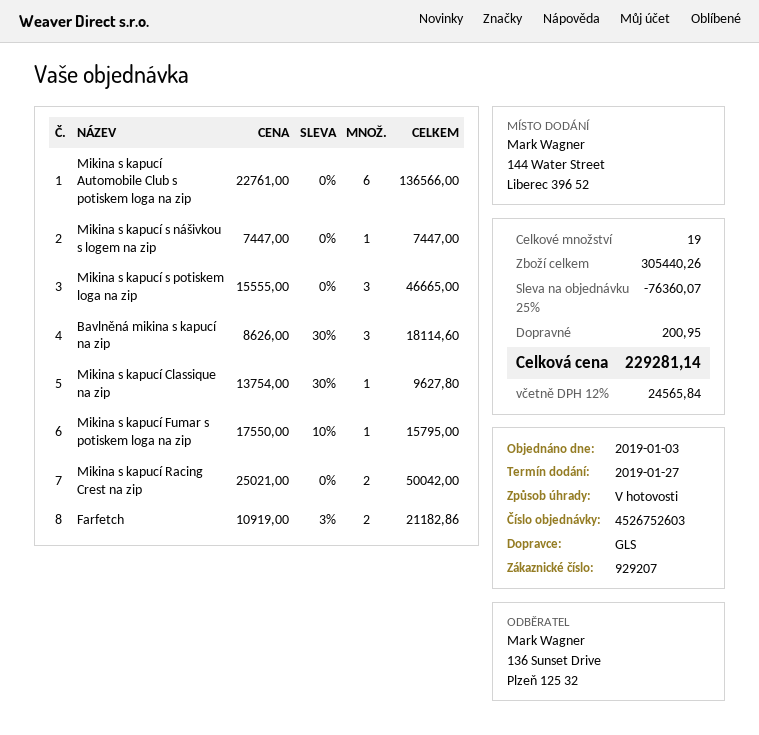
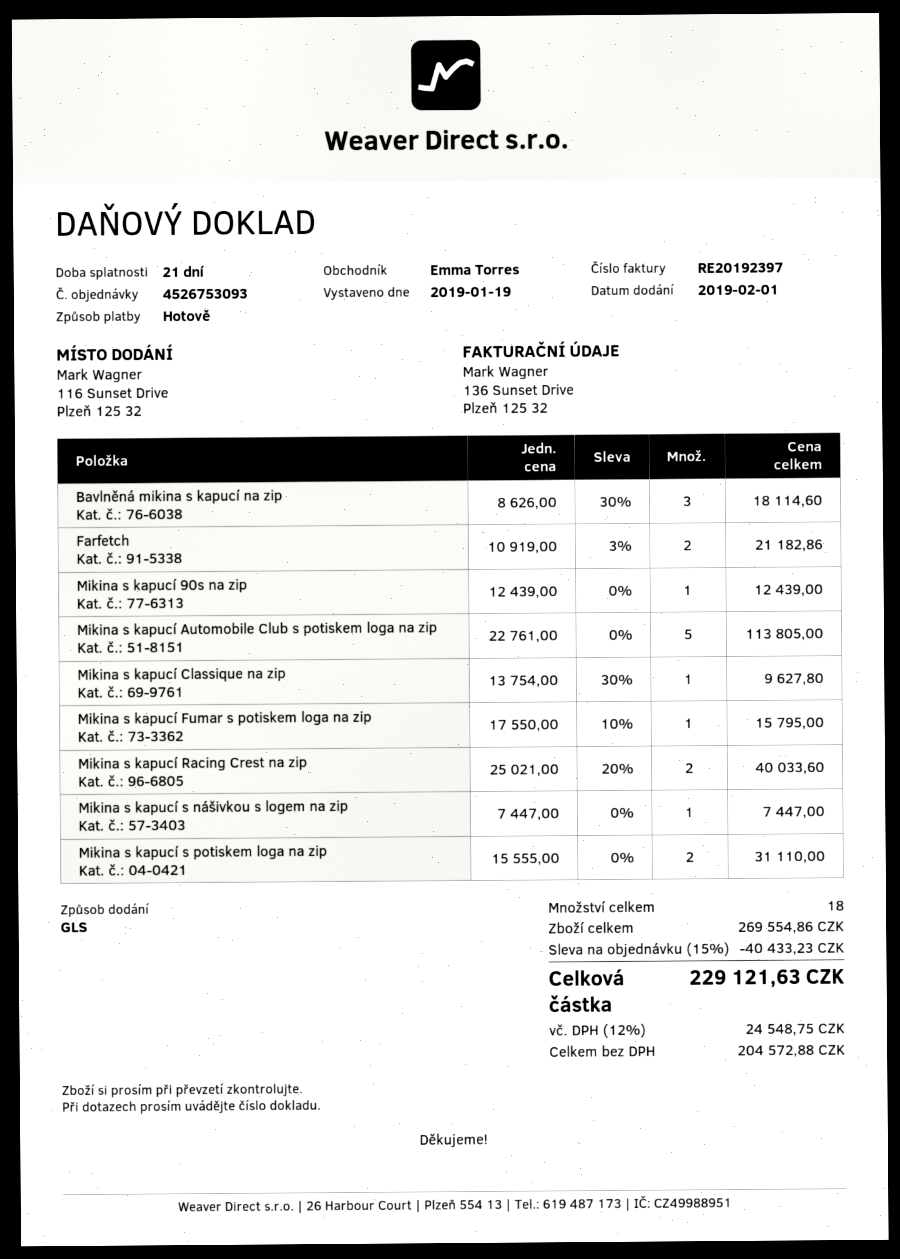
order number: 4526752603 -> 4526753093
delivery date: 2019-01-27 -> 2019-02-01
ship to: 144 Water Street, Liberec 396 52 -> 116 Sunset Drive, Plzeň 125 32
Mikina s kapucí Automobile Club s potiskem loga na zip: 6 x 22761.00 = 136566.00 -> 5 x 22761.00 = 113805.00
Mikina s kapucí s potiskem loga na zip: 3 x 15555.00 = 46665.00 -> 2 x 15555.00 = 31110.00
Mikina s kapucí Racing Crest na zip: 2 x 25021.00 = 50042.00 -> 2 x 25021.00 - 20% = 40033.60
Mikina s kapucí 90s na zip: none -> 1 x 12439.00 = 12439.00
total quantity: 19 -> 18
subtotal: 305440.26 -> 269554.86
discount: 25% = 76360.07 -> 15% = 40433.23
shipping: 200.95 -> none
tax: 12% = 24565.84 -> 12% = 24548.75
total: 229281.14 -> 229121.63

